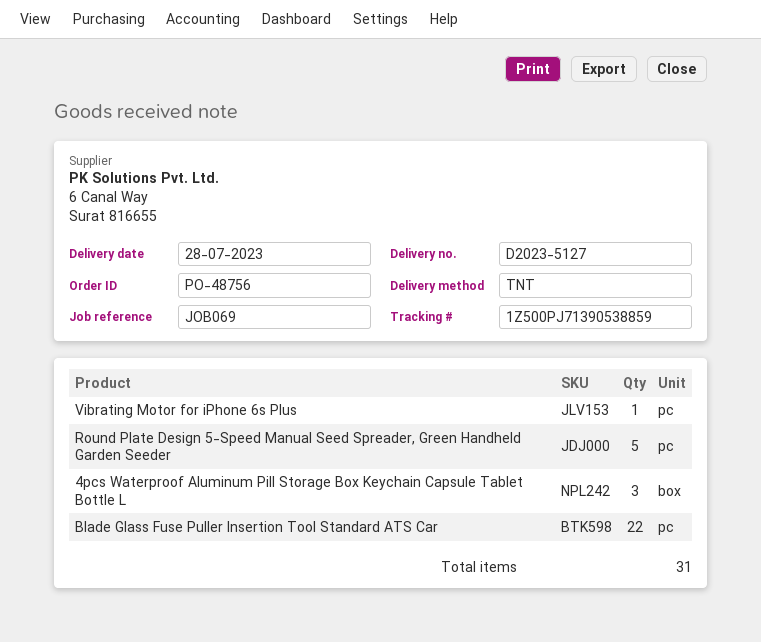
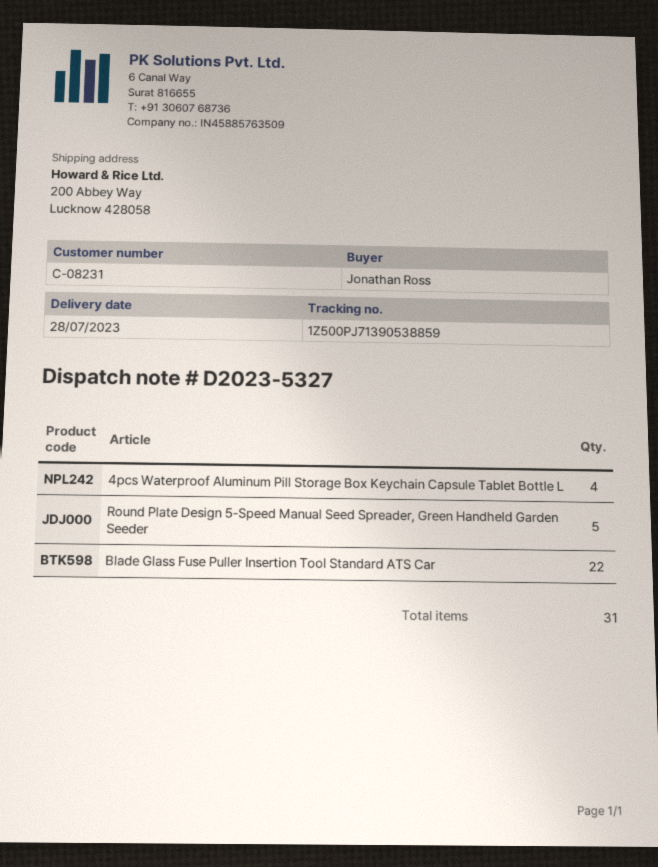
delivery note number: D2023-5127 -> D2023-5327
Vibrating Motor for iPhone 6s Plus: 1 -> none
4pcs Waterproof Aluminum Pill Storage Box Keychain Capsule Tablet Bottle L: 3 -> 4

